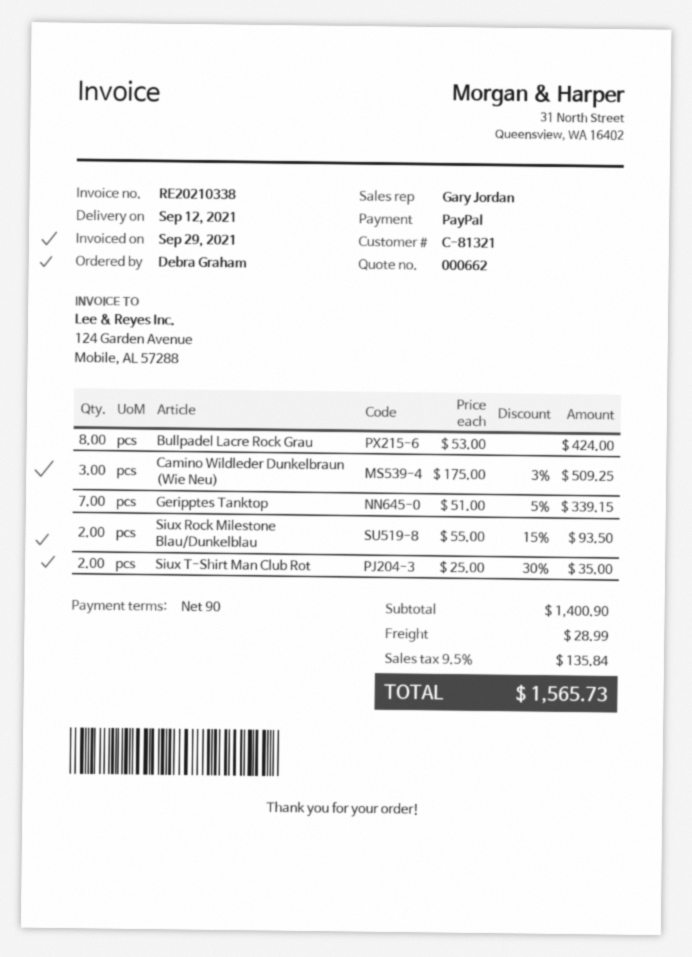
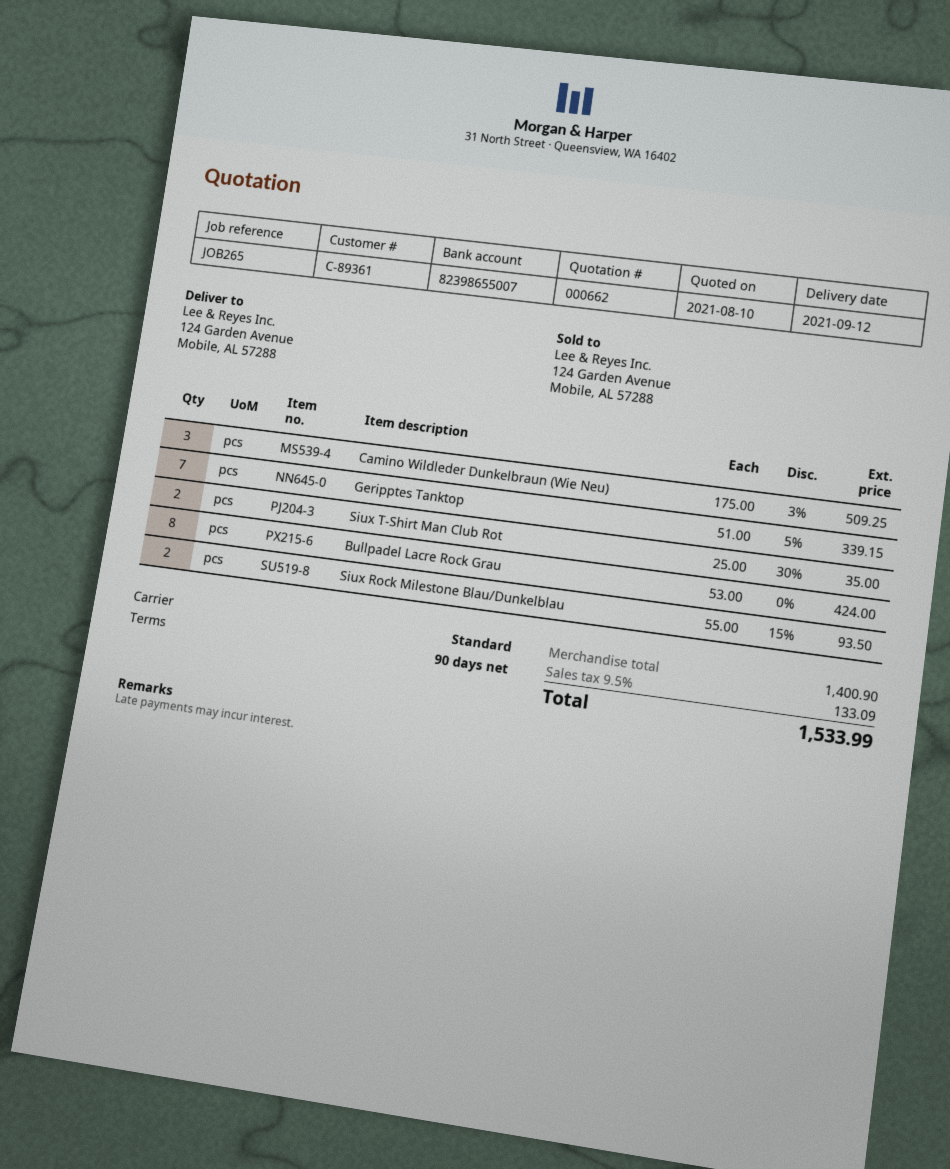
customer number: C-81321 -> C-89361
shipping: 28.99 -> none
tax: 9.5% = 135.84 -> 9.5% = 133.09
total: 1565.73 -> 1533.99

